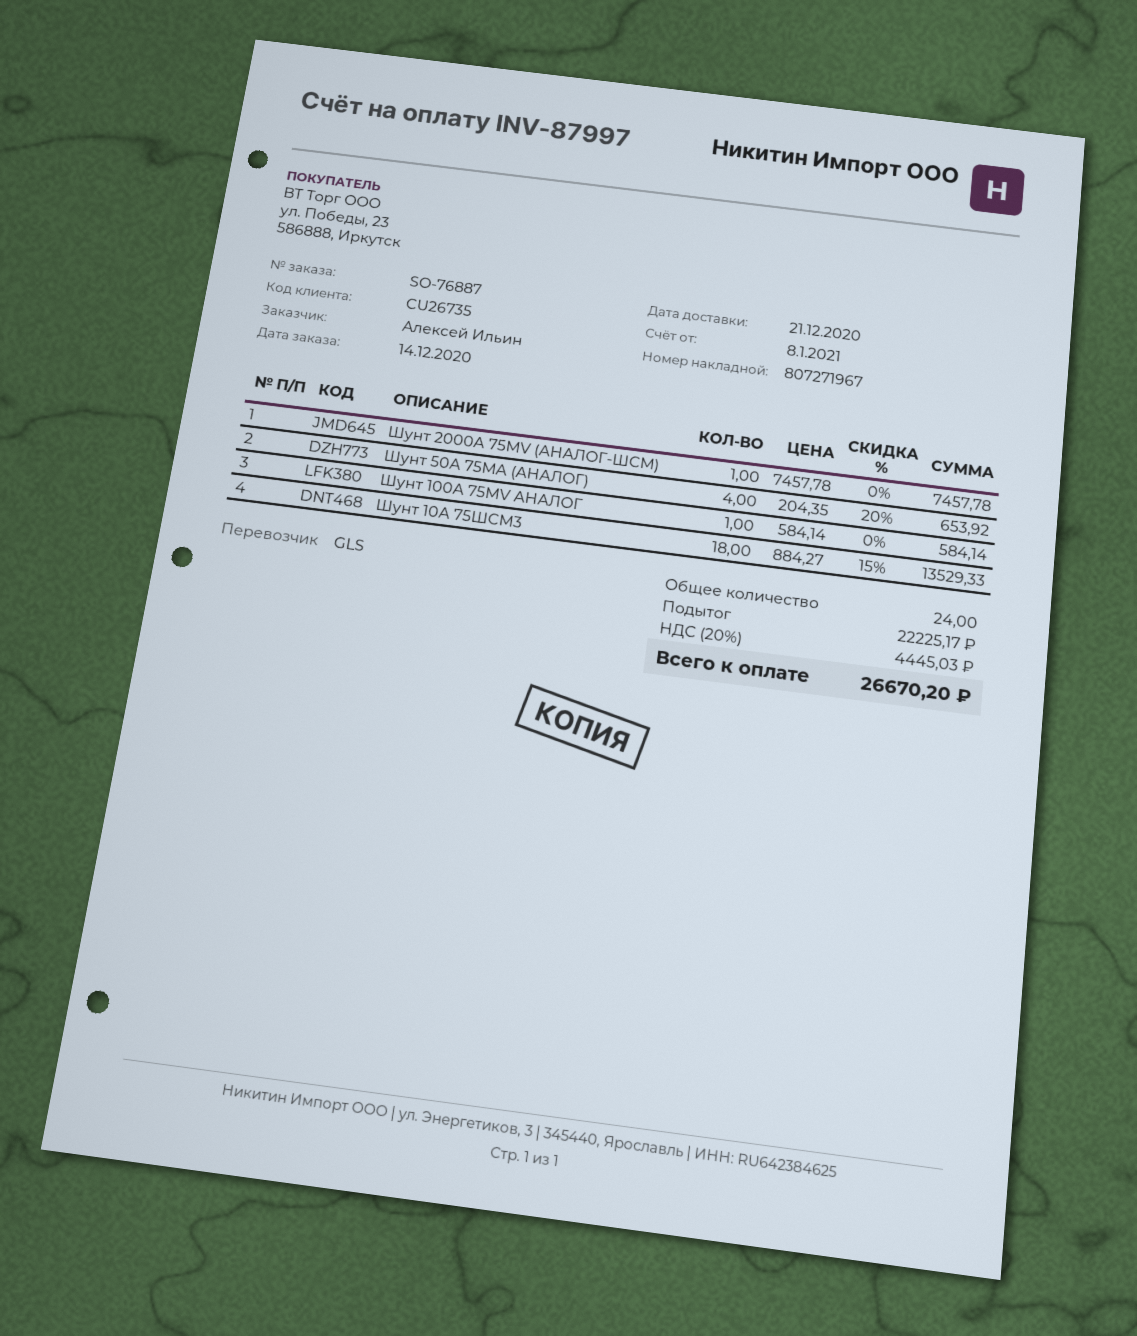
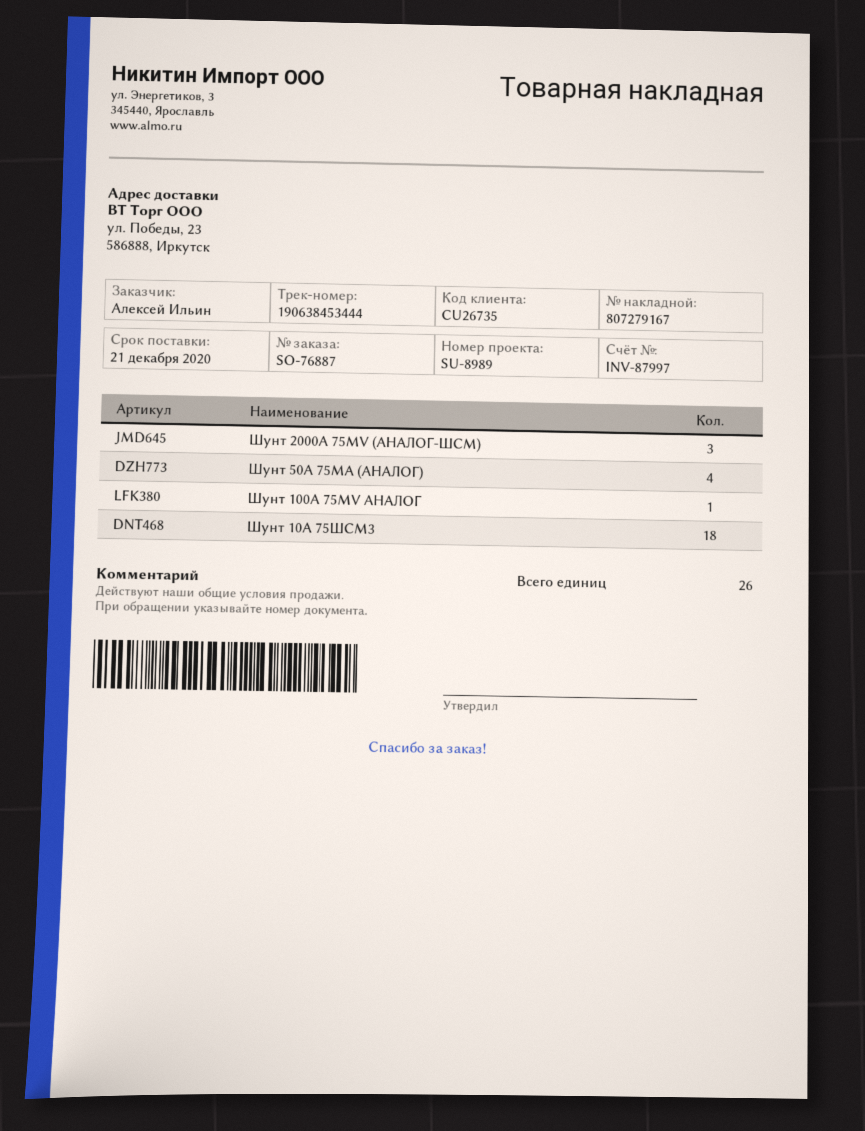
delivery note number: 807271967 -> 807279167
Шунт 2000A 75MV (АНАЛОГ-ШСМ): 1 -> 3
total quantity: 24 -> 26

